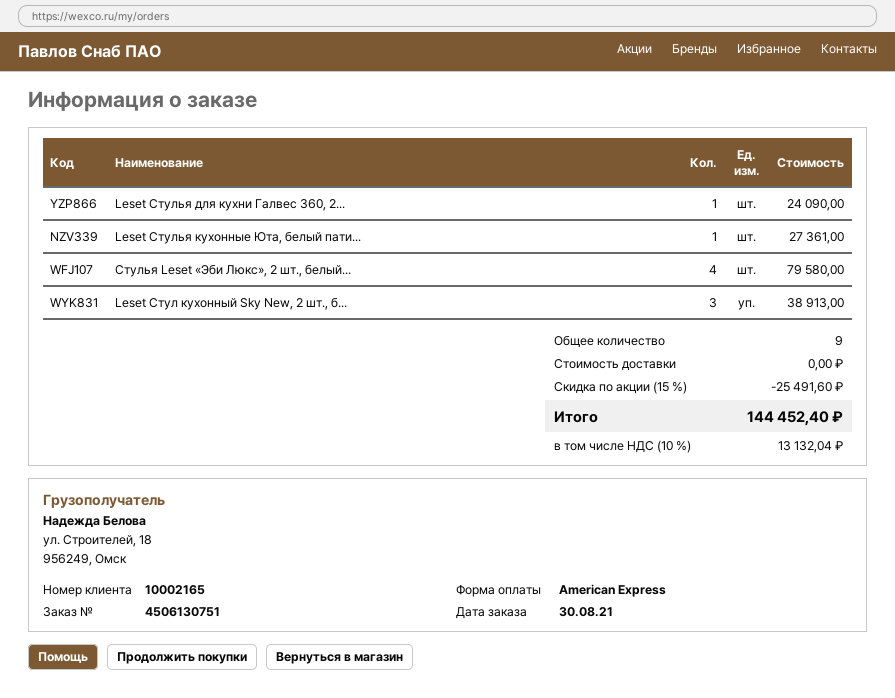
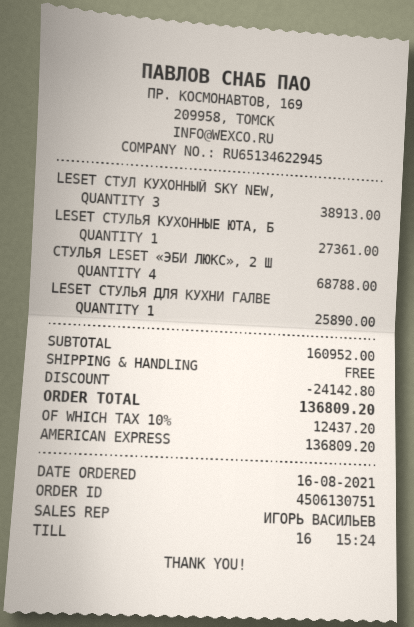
order date: 2021-08-30 -> 2021-08-16
Leset Стулья для кухни Галвес 360, 2...: 1 for 24090.00 -> 1 for 25890.00
Стулья Leset «Эби Люкс», 2 шт., белый...: 4 for 79580.00 -> 4 for 68788.00
discount: 25491.60 -> 24142.80
tax: 10% = 13132.04 -> 10% = 12437.20
total: 144452.40 -> 136809.20

